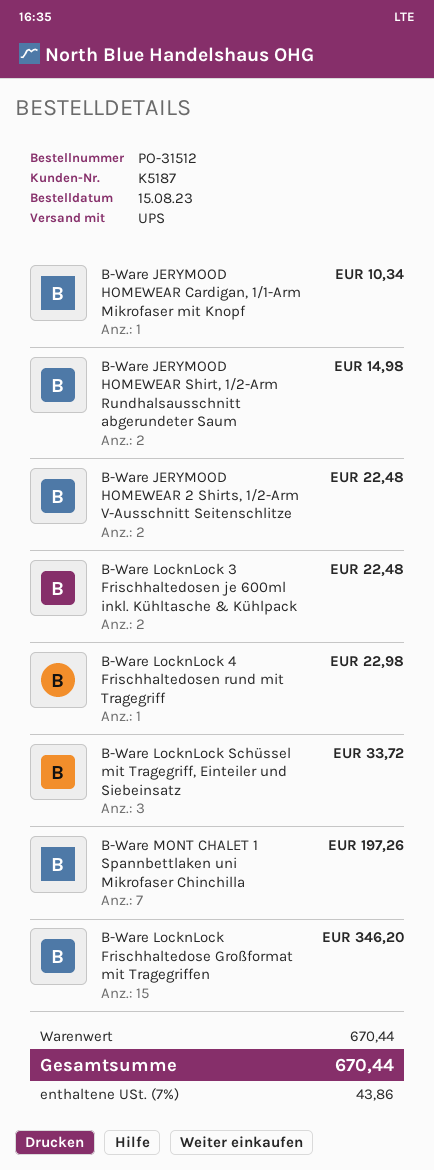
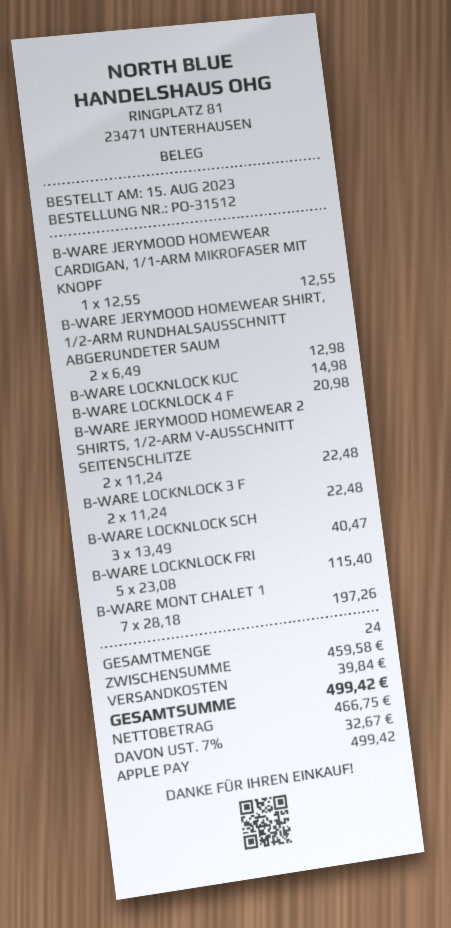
B-Ware JERYMOOD HOMEWEAR Cardigan, 1/1-Arm Mikrofaser mit Knopf: 1 for 10.34 -> 1 for 12.55
B-Ware JERYMOOD HOMEWEAR Shirt, 1/2-Arm Rundhalsausschnitt abgerundeter Saum: 2 for 14.98 -> 2 for 12.98
B-Ware LocknLock 4 Frischhaltedosen rund mit Tragegriff: 1 for 22.98 -> 1 for 20.98
B-Ware LocknLock Schüssel mit Tragegriff, Einteiler und Siebeinsatz: 3 for 33.72 -> 3 for 40.47
B-Ware LocknLock Frischhaltedose Großformat mit Tragegriffen: 15 for 346.20 -> 5 for 115.40
B-WARE LOCKNLOCK KUC: none -> 1 for 14.98
subtotal: 670.44 -> 459.58
shipping: none -> 39.84
tax: 7% = 43.86 -> 7% = 32.67
total: 670.44 -> 499.42

